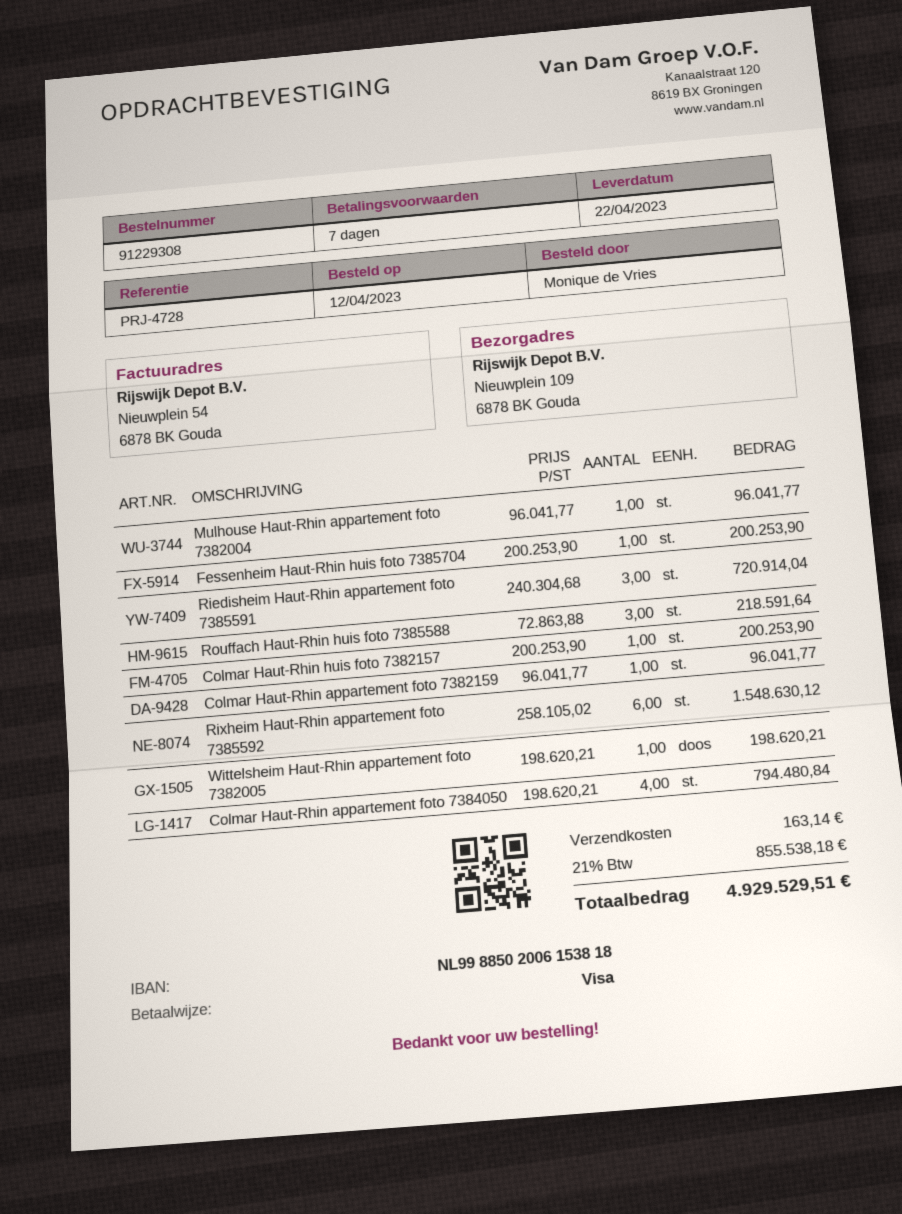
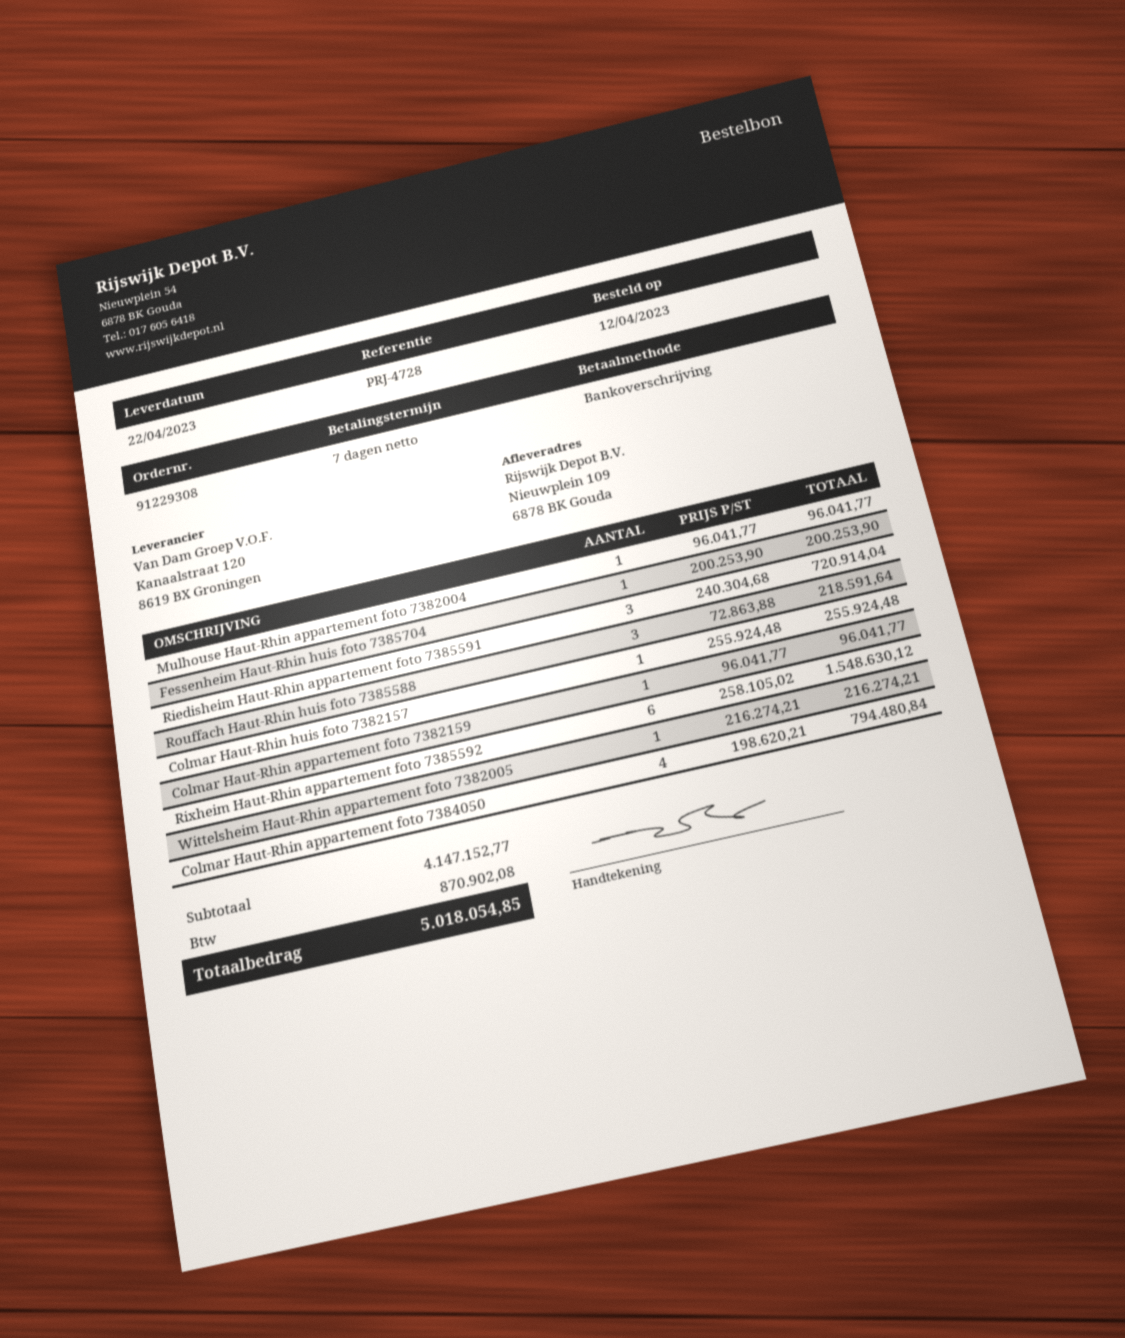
payment method: Visa -> bank transfer
Colmar Haut-Rhin huis foto 7382157: 1 x 200253.90 = 200253.90 -> 1 x 255924.48 = 255924.48
Wittelsheim Haut-Rhin appartement foto 7382005: 1 x 198620.21 = 198620.21 -> 1 x 216274.21 = 216274.21
shipping: 163.14 -> none
tax: 855538.18 -> 870902.08
total: 4929529.51 -> 5018054.85

